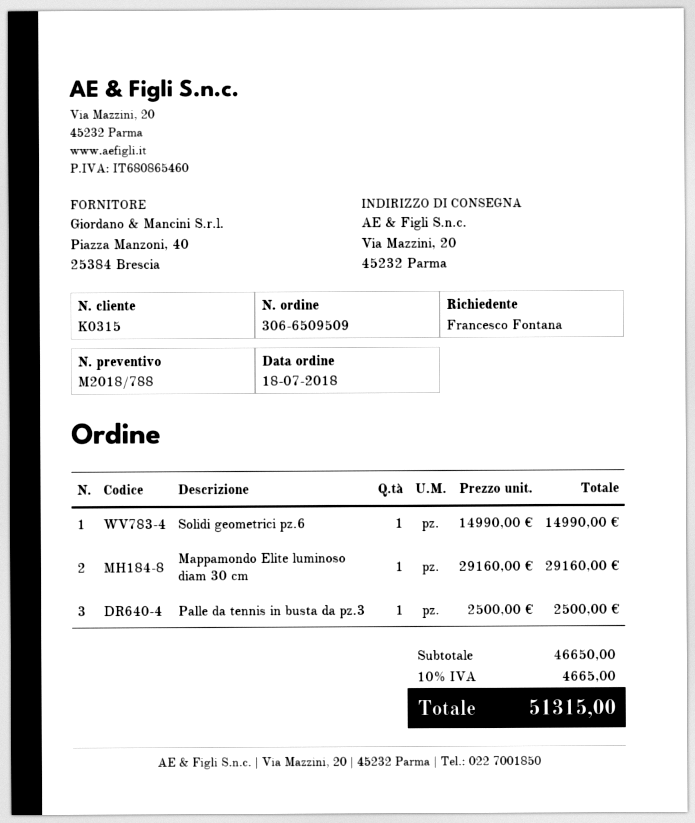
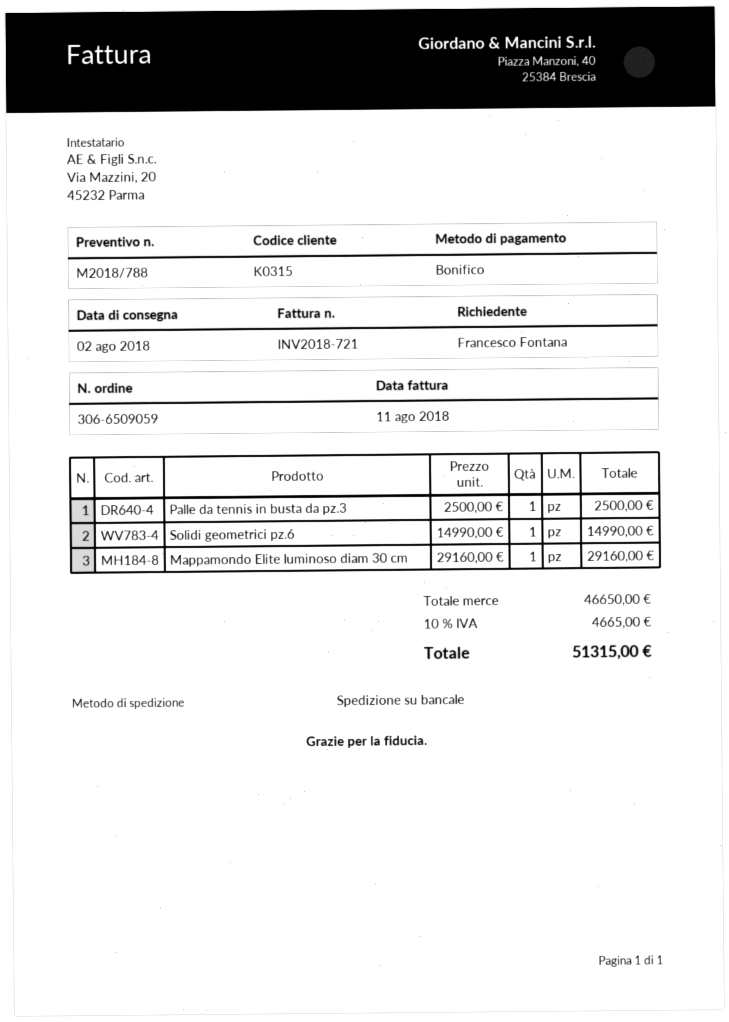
order number: 306-6509509 -> 306-6509059

